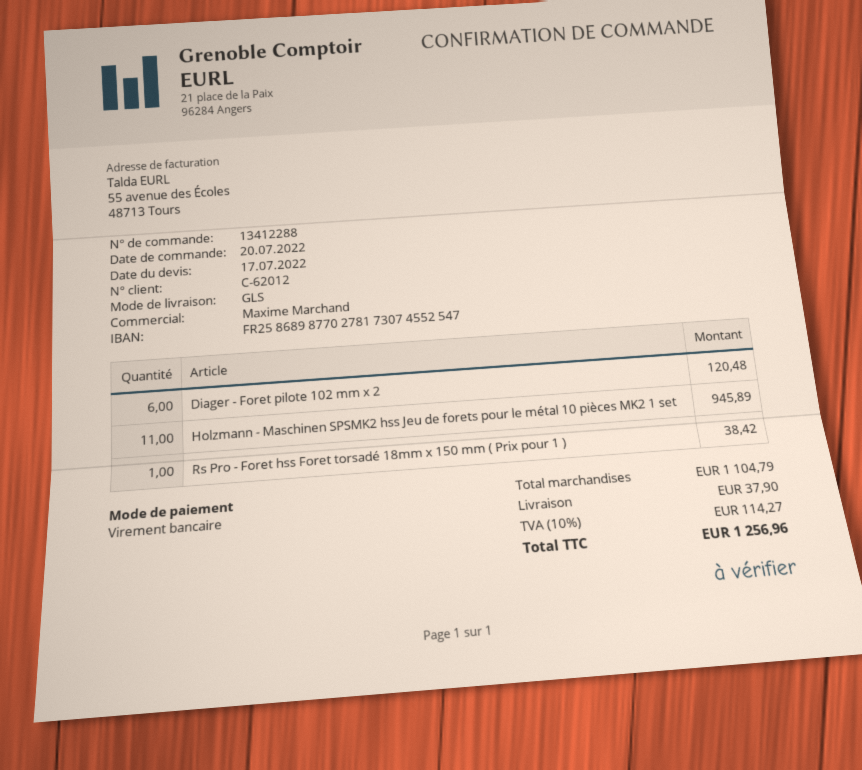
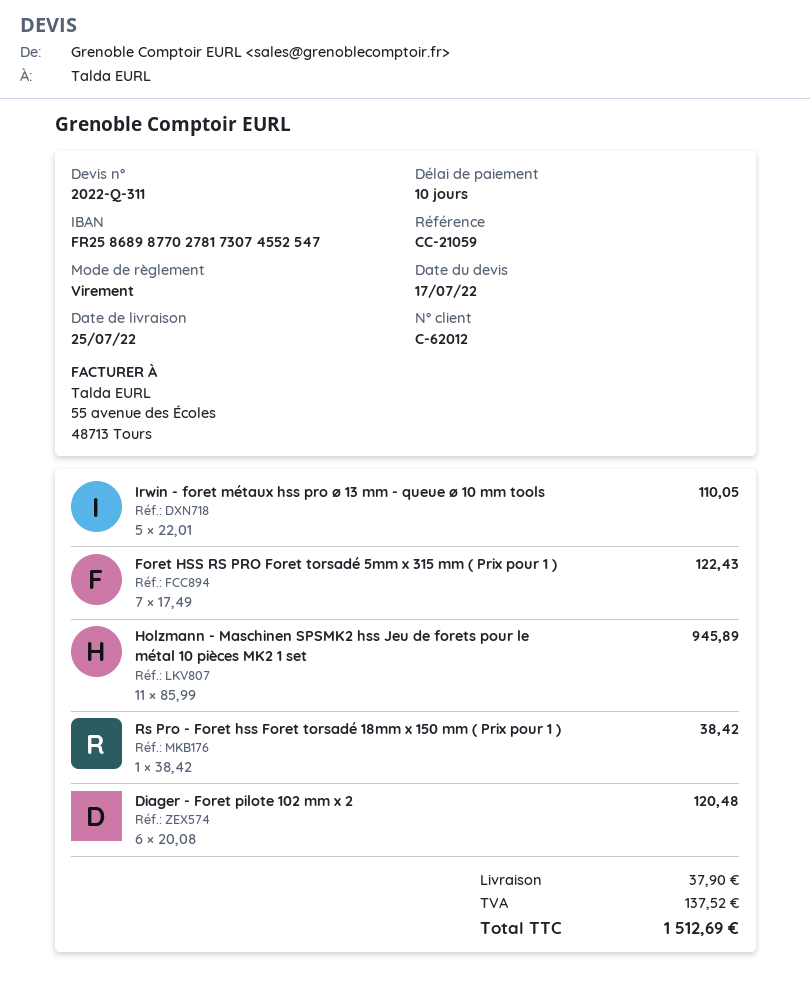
Irwin - foret métaux hss pro ø 13 mm - queue ø 10 mm tools: none -> 5 for 110.05
Foret HSS RS PRO Foret torsadé 5mm x 315 mm ( Prix pour 1 ): none -> 7 for 122.43
tax: 114.27 -> 137.52
total: 1256.96 -> 1512.69

